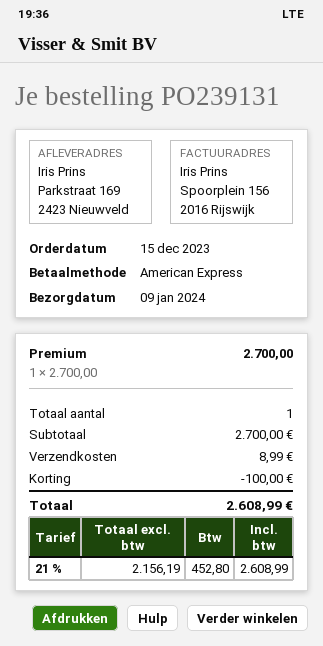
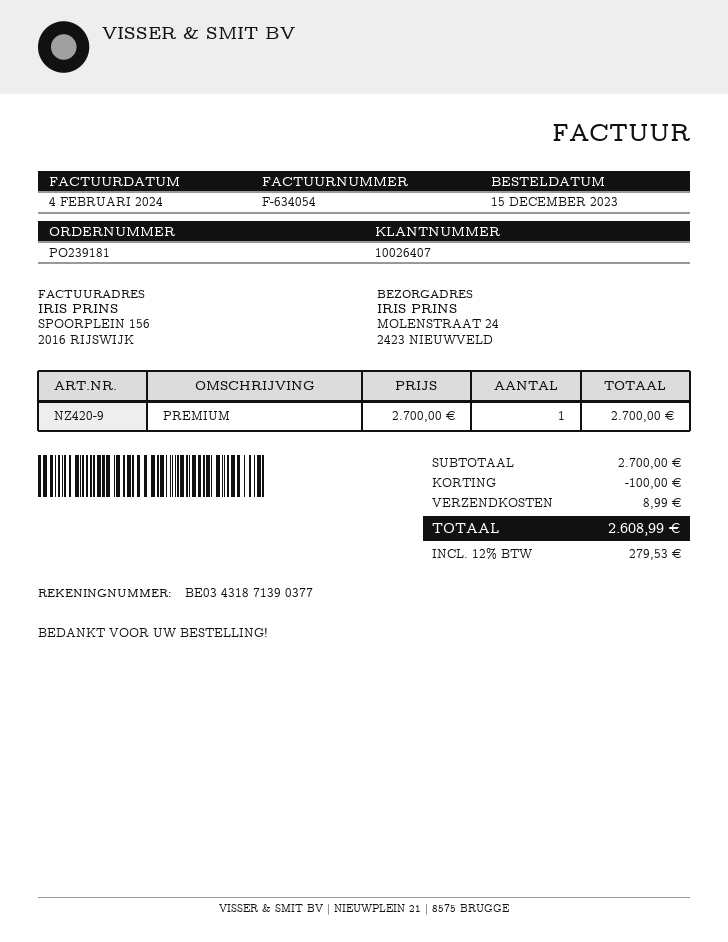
order number: PO239131 -> PO239181
ship to: Parkstraat 169, 2423 Nieuwveld -> MOLENSTRAAT 24, 2423 NIEUWVELD
tax: 21% = 452.80 -> 12% = 279.53

